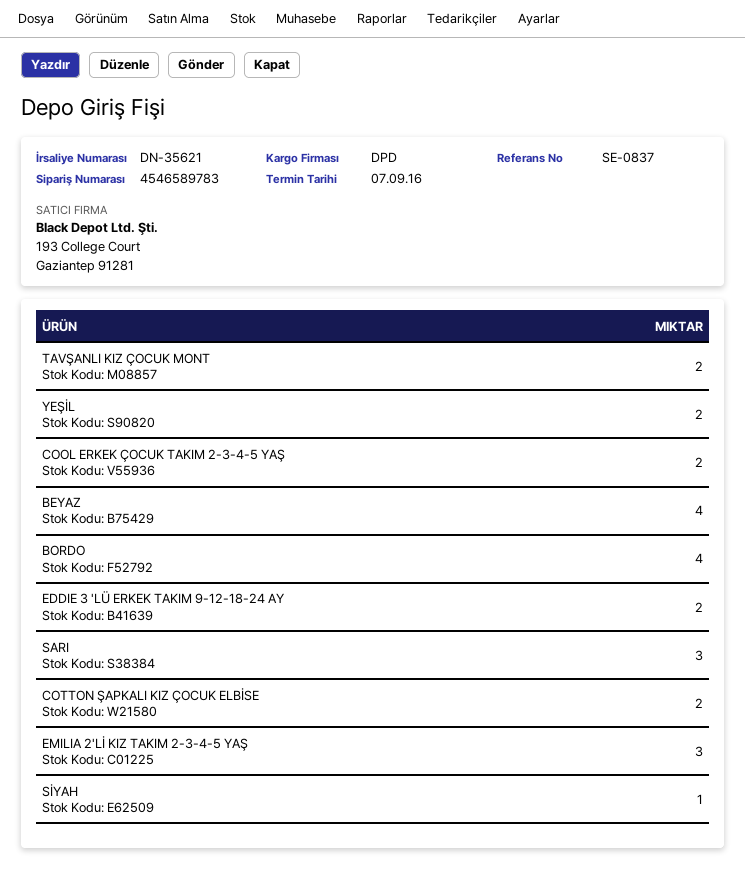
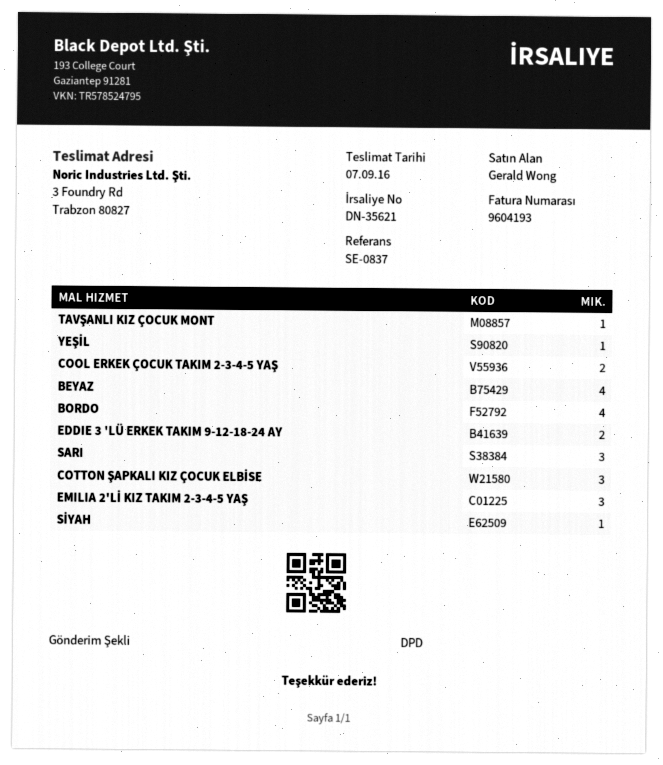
TAVŞANLI KIZ ÇOCUK MONT: 2 -> 1
YEŞİL: 2 -> 1
COTTON ŞAPKALI KIZ ÇOCUK ELBİSE: 2 -> 3

